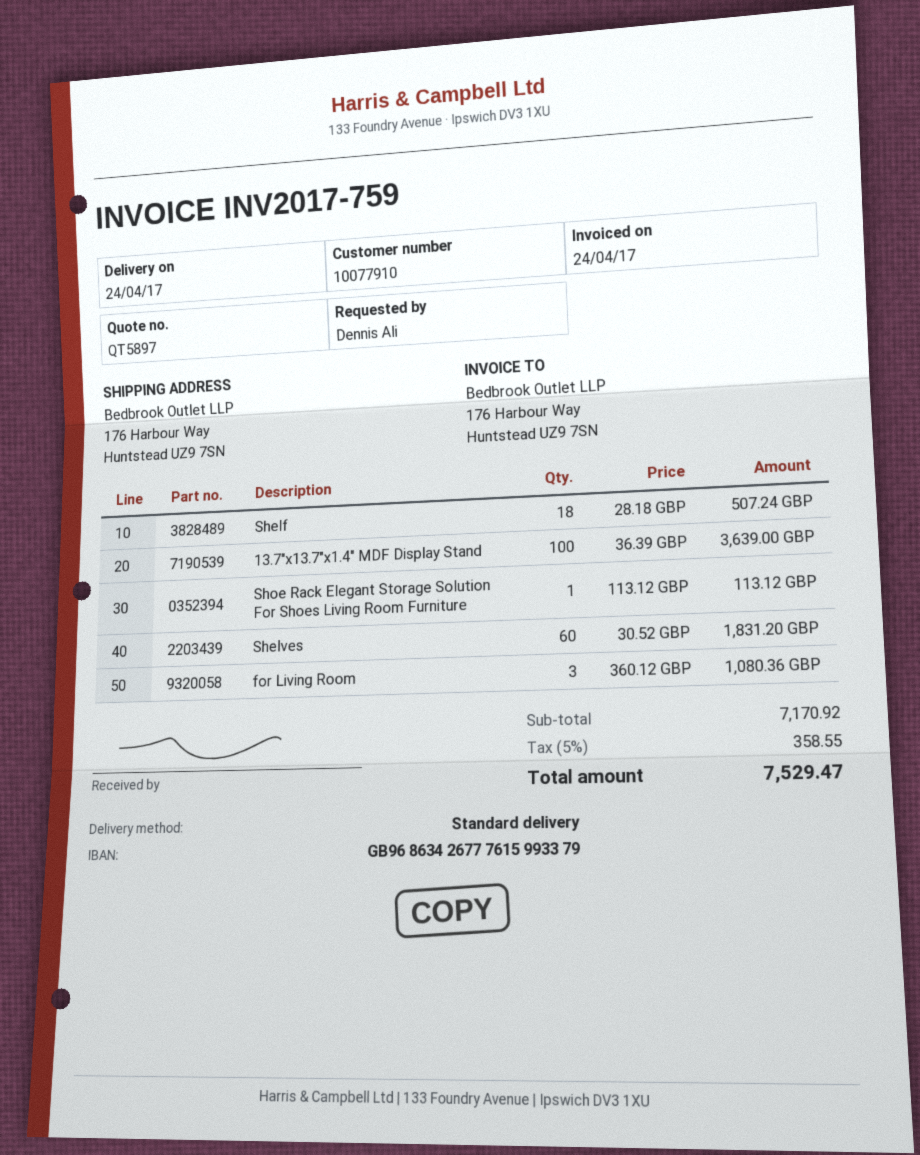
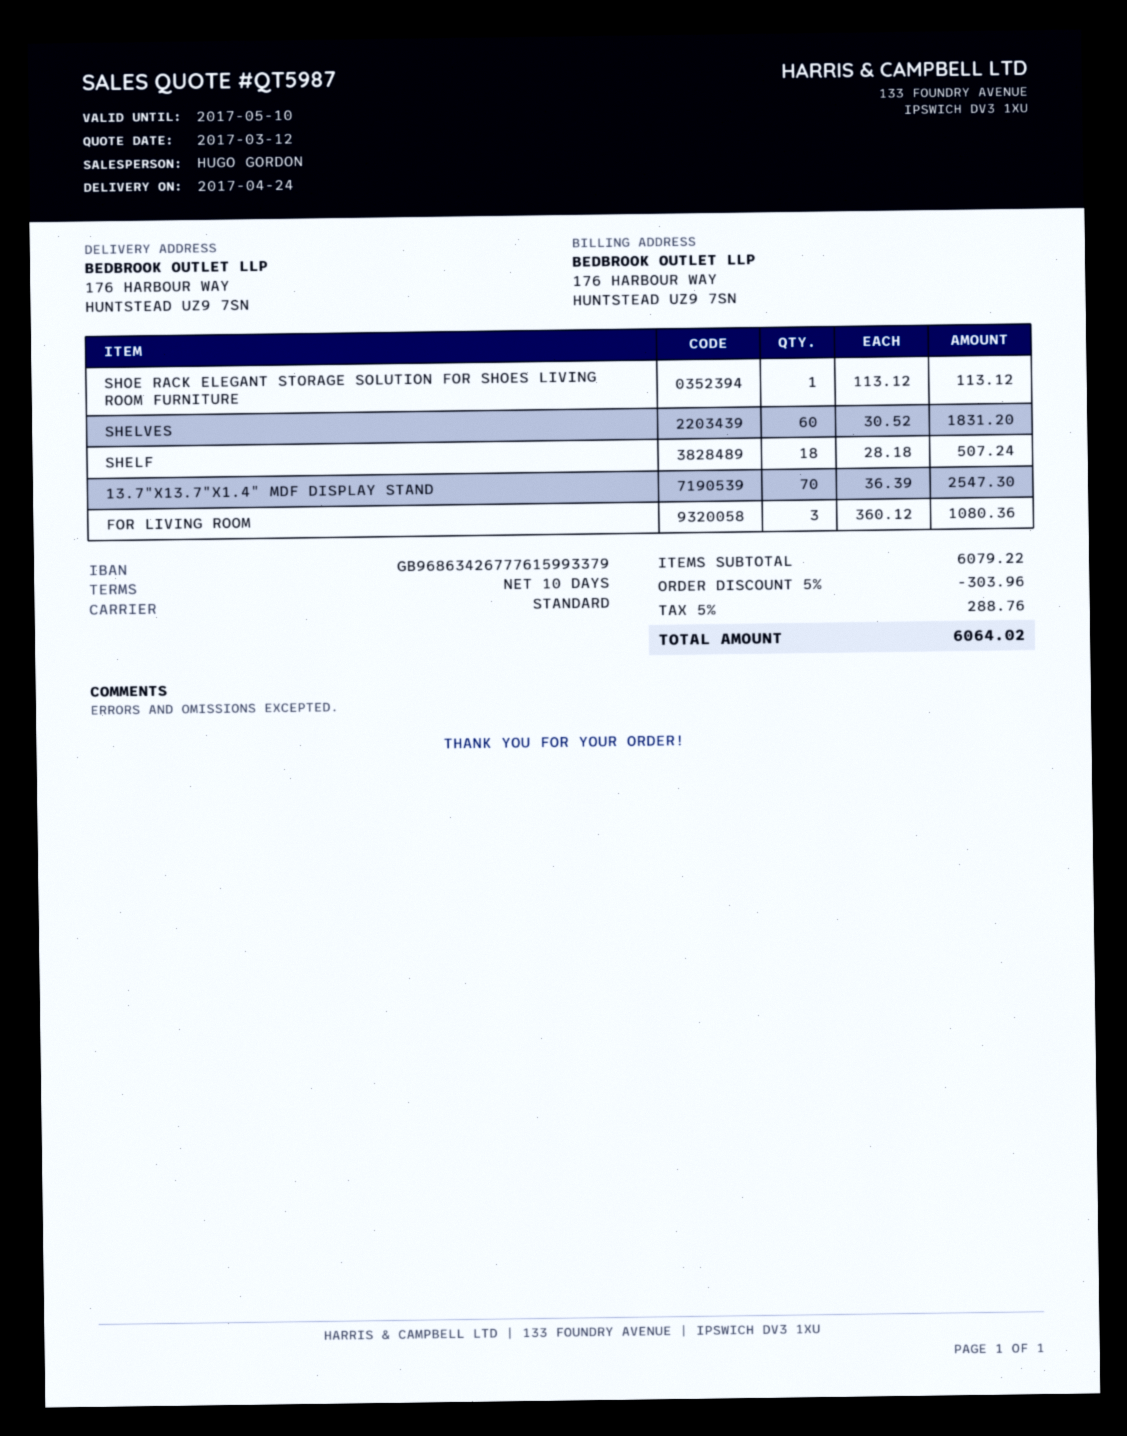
quote number: QT5897 -> QT5987
13.7"x13.7"x1.4" MDF Display Stand: 100 x 36.39 = 3639.00 -> 70 x 36.39 = 2547.30
subtotal: 7170.92 -> 6079.22
discount: none -> 5% = 303.96
tax: 5% = 358.55 -> 5% = 288.76
total: 7529.47 -> 6064.02

